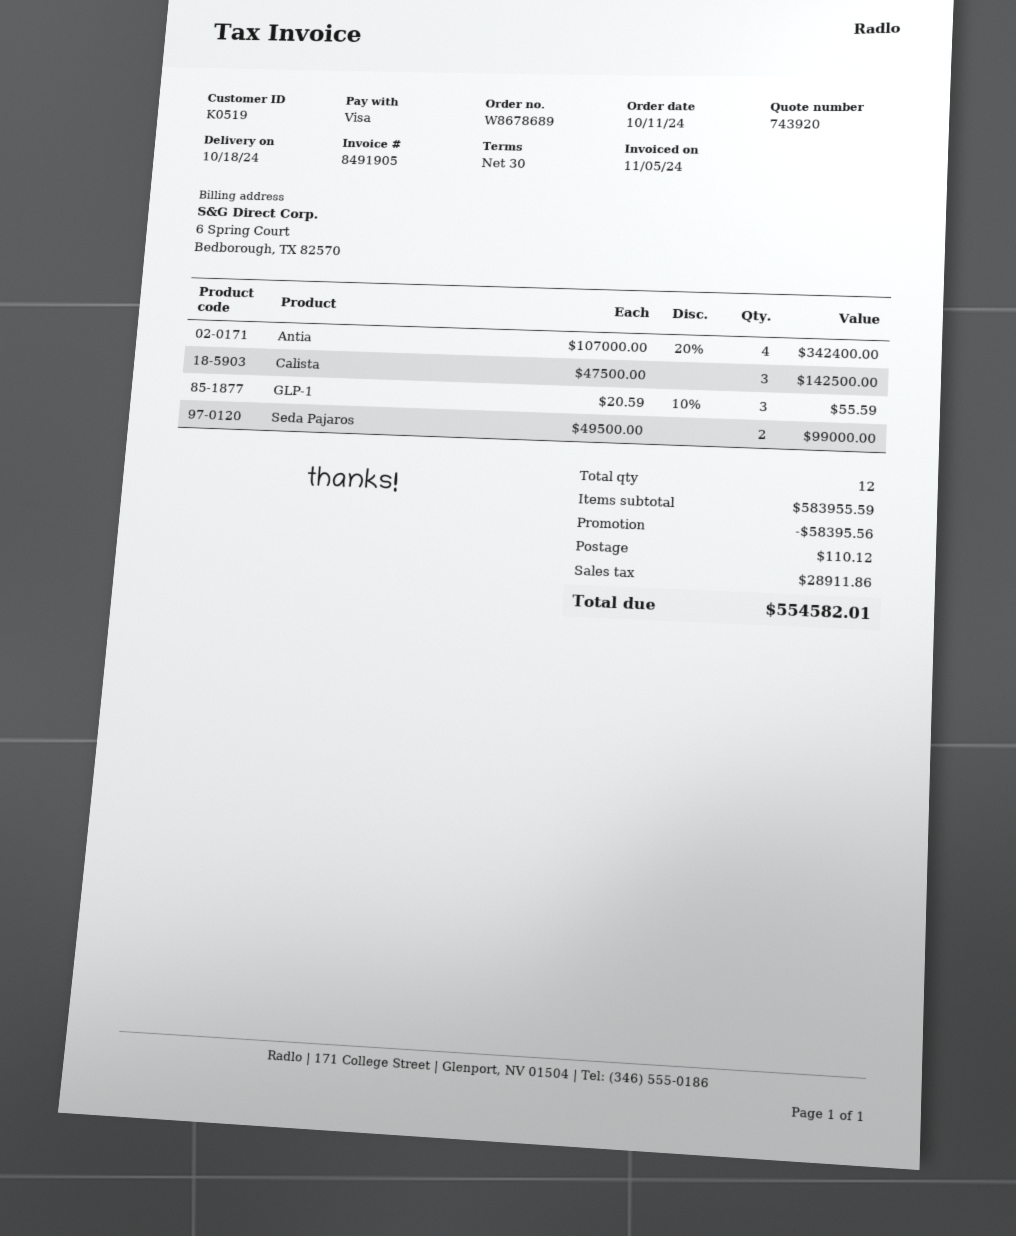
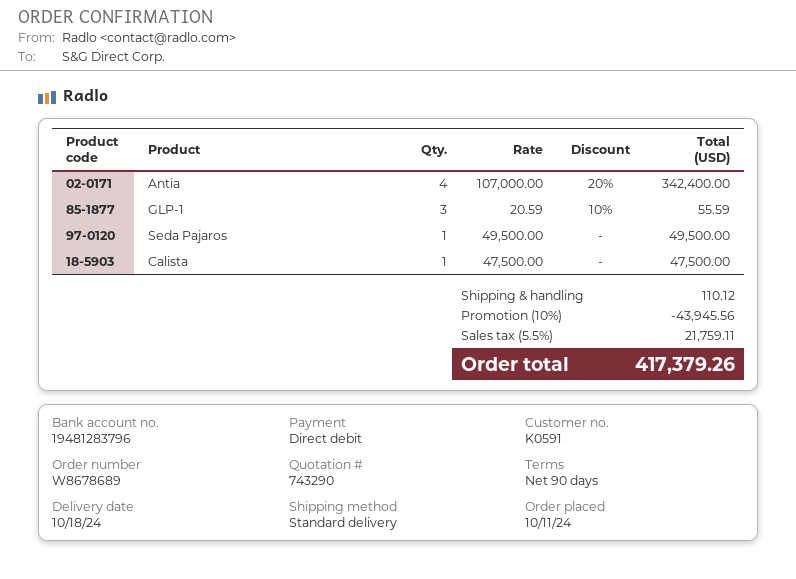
quote number: 743920 -> 743290
payment terms: 30 days -> 90 days
customer number: K0519 -> K0591
payment method: Visa -> direct debit
Calista: 3 x 47500.00 = 142500.00 -> 1 x 47500.00 = 47500.00
Seda Pajaros: 2 x 49500.00 = 99000.00 -> 1 x 49500.00 = 49500.00
discount: 58395.56 -> 43945.56
tax: 28911.86 -> 21759.11
total: 554582.01 -> 417379.26

